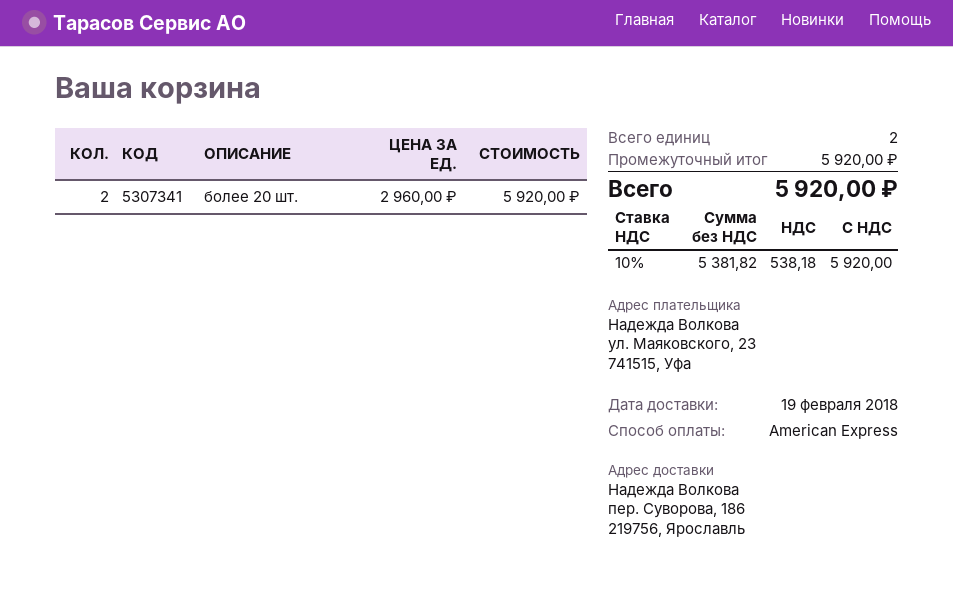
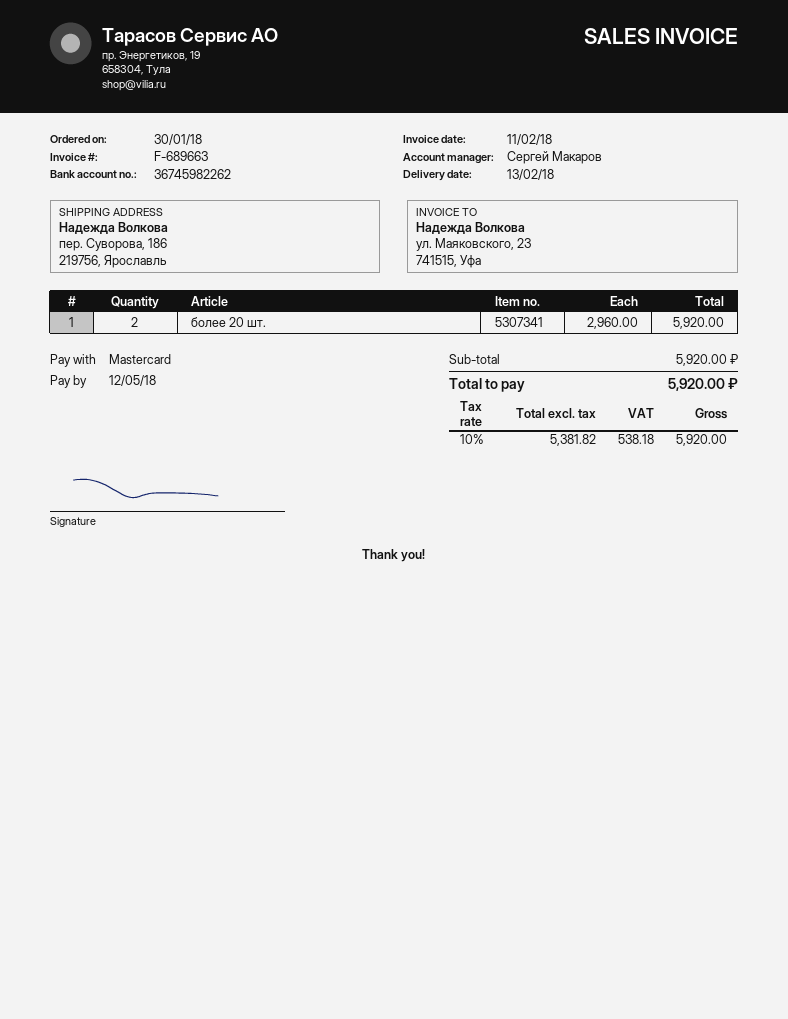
delivery date: 2018-02-19 -> 2018-02-13
payment method: American Express -> Mastercard

